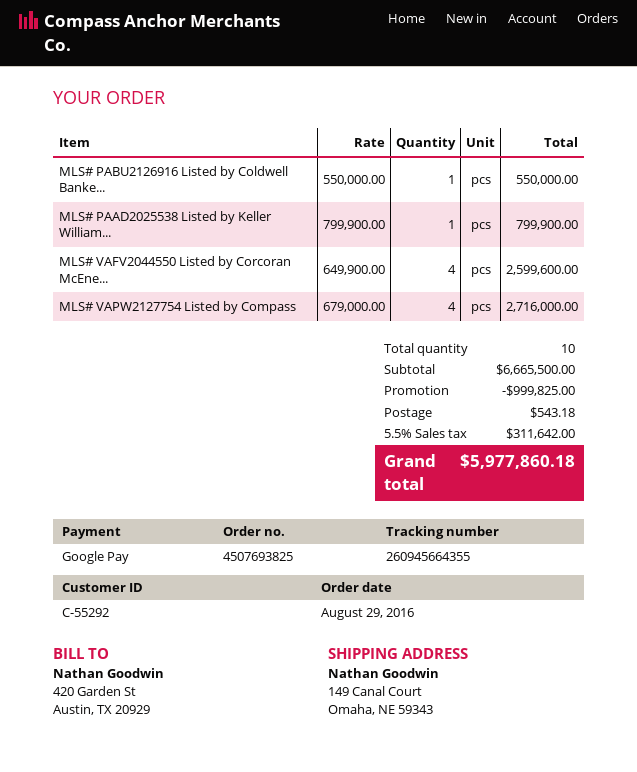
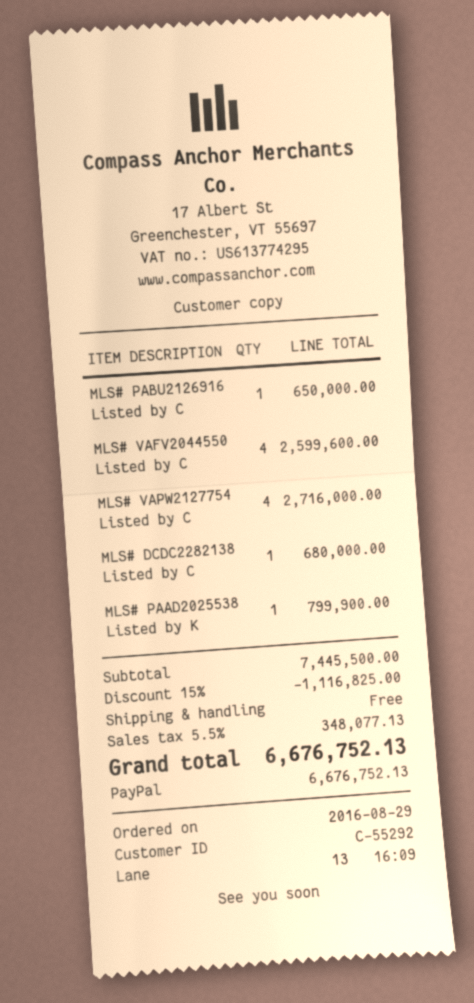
payment method: Google Pay -> PayPal
MLS# PABU2126916 Listed by Coldwell Banke...: 1 for 550000.00 -> 1 for 650000.00
MLS# DCDC2282138 Listed by C: none -> 1 for 680000.00
subtotal: 6665500.00 -> 7445500.00
discount: 999825.00 -> 1116825.00
shipping: 543.18 -> 0.00
tax: 5.5% = 311642.00 -> 5.5% = 348077.13
total: 5977860.18 -> 6676752.13

